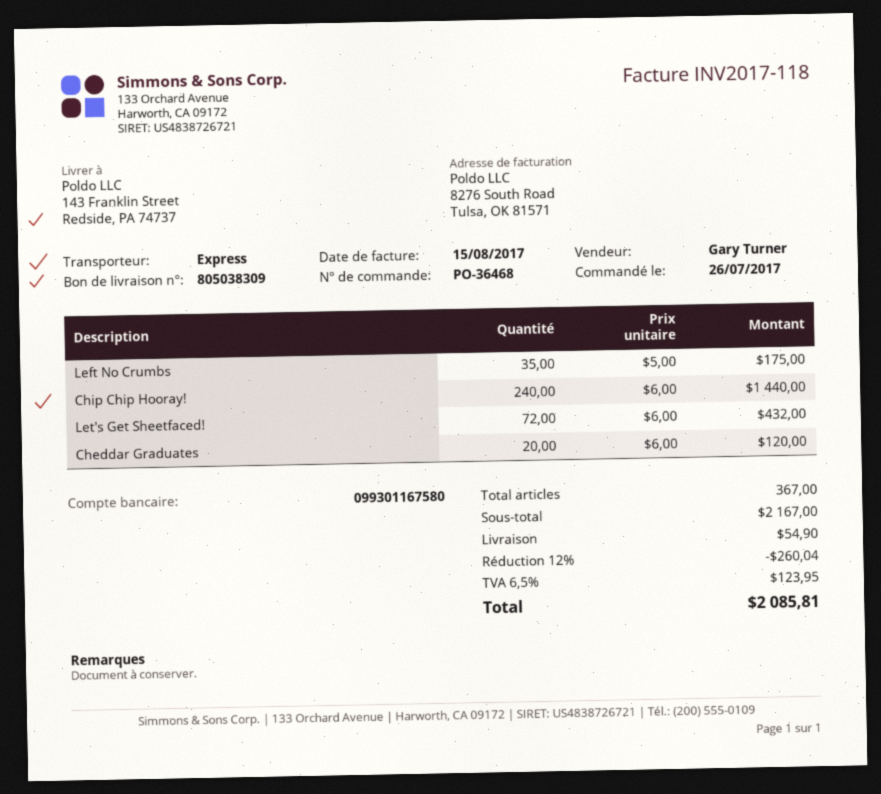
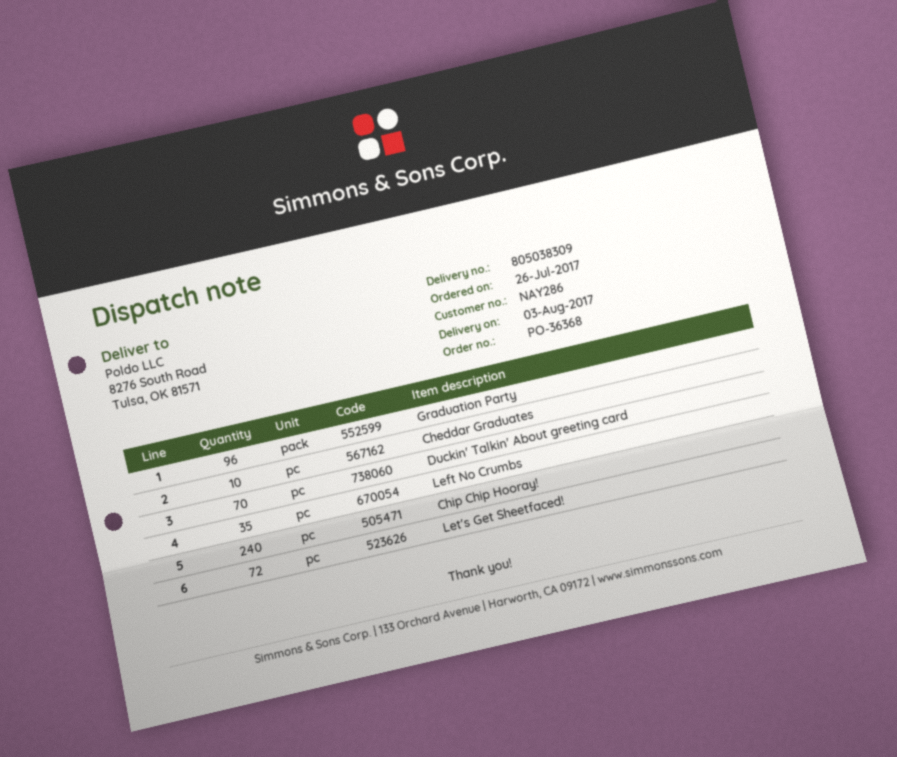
order number: PO-36468 -> PO-36368
ship to: 143 Franklin Street, Redside, PA 74737 -> 8276 South Road, Tulsa, OK 81571
Cheddar Graduates: 20 -> 10
Graduation Party: none -> 96
Duckin' Talkin' About greeting card: none -> 70

